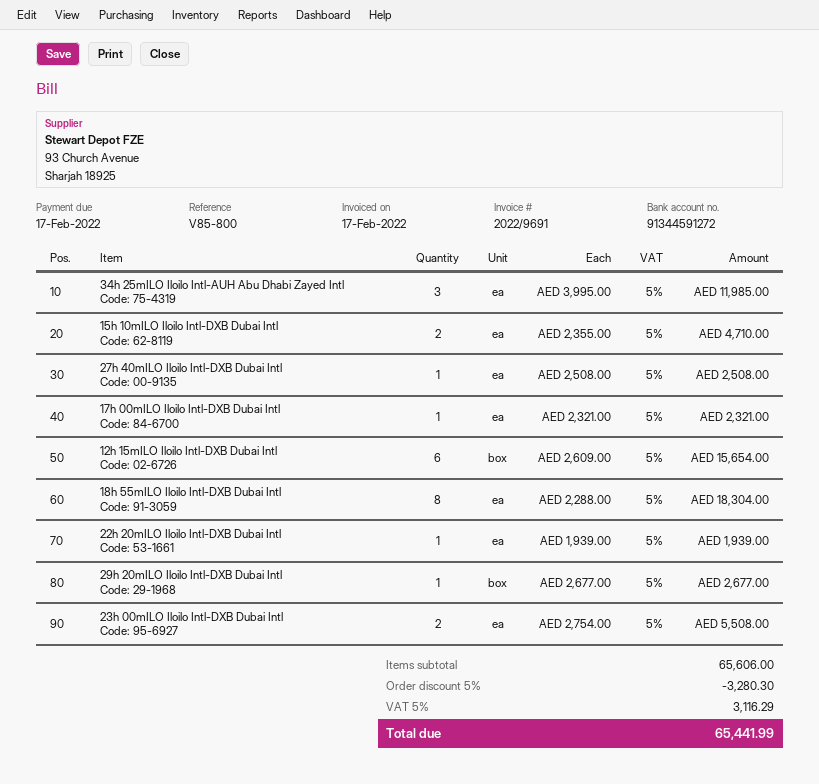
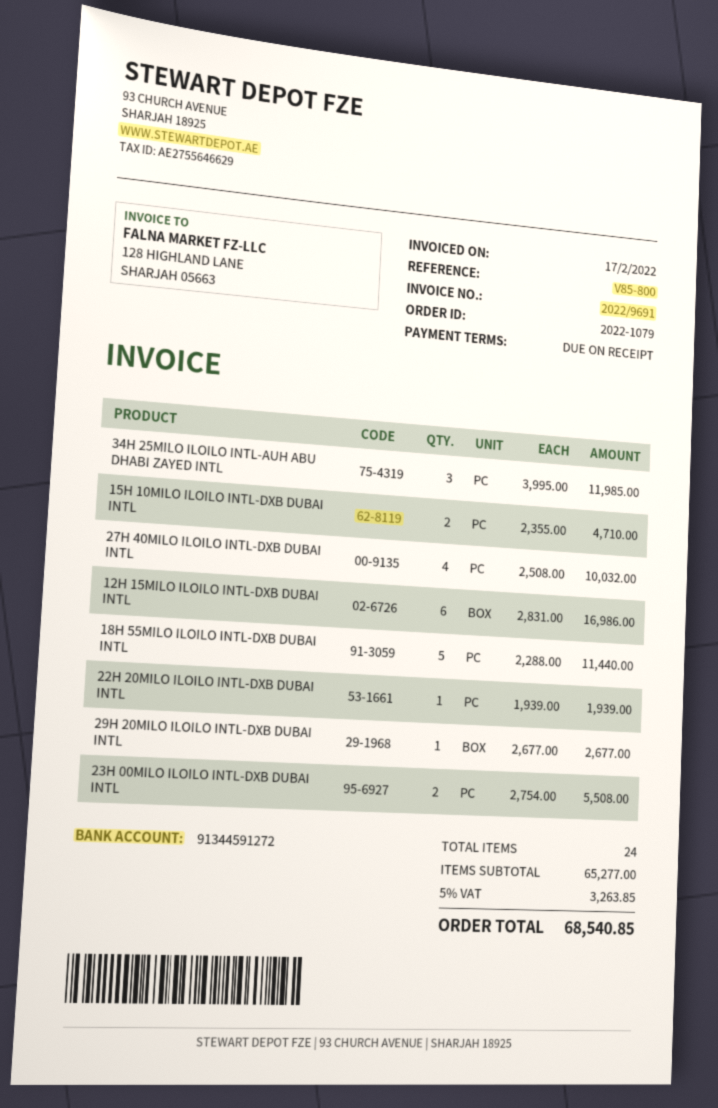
27h 40mILO Iloilo Intl-DXB Dubai Intl: 1 x 2508.00 = 2508.00 -> 4 x 2508.00 = 10032.00
17h 00mILO Iloilo Intl-DXB Dubai Intl: 1 x 2321.00 = 2321.00 -> none
12h 15mILO Iloilo Intl-DXB Dubai Intl: 6 x 2609.00 = 15654.00 -> 6 x 2831.00 = 16986.00
18h 55mILO Iloilo Intl-DXB Dubai Intl: 8 x 2288.00 = 18304.00 -> 5 x 2288.00 = 11440.00
subtotal: 65606.00 -> 65277.00
discount: 5% = 3280.30 -> none
tax: 5% = 3116.29 -> 5% = 3263.85
total: 65441.99 -> 68540.85

